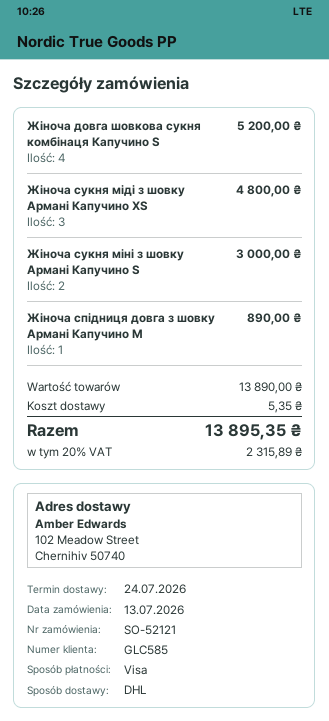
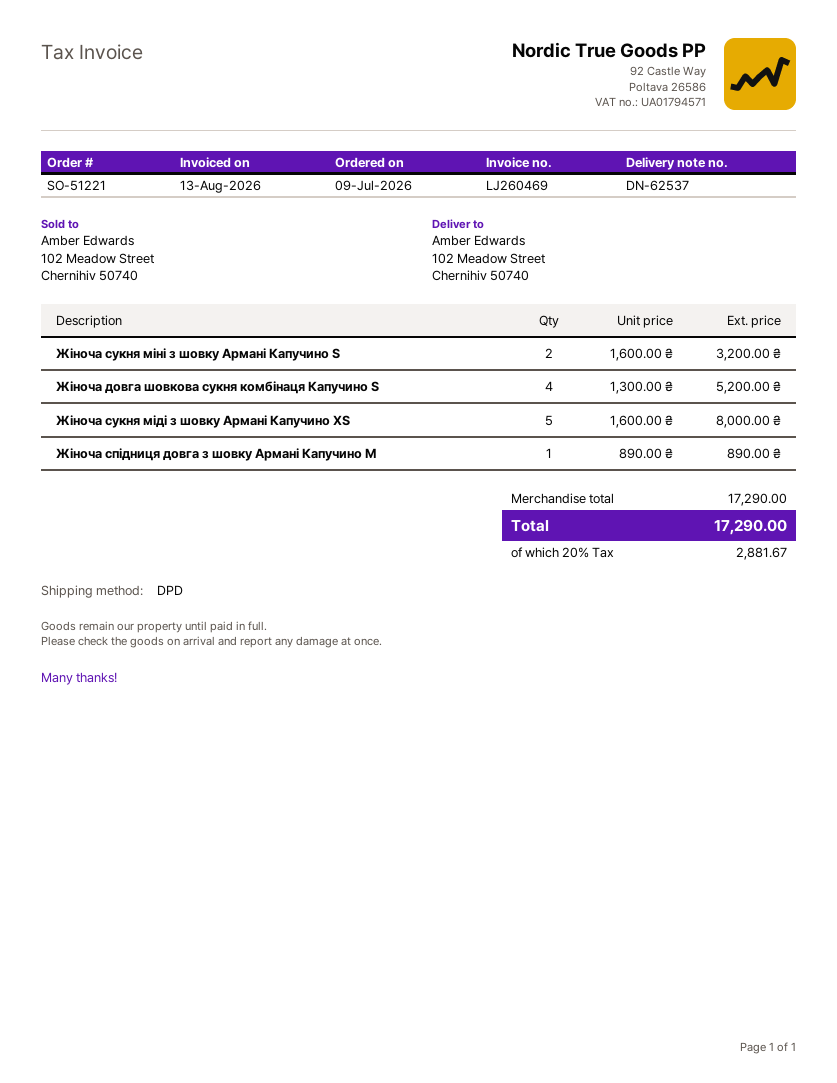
order number: SO-52121 -> SO-51221
order date: 2026-07-13 -> 2026-07-09
shipping method: DHL -> DPD
Жіноча сукня міді з шовку Армані Капучино XS: 3 for 4800.00 -> 5 for 8000.00
Жіноча сукня міні з шовку Армані Капучино S: 2 for 3000.00 -> 2 for 3200.00
subtotal: 13890.00 -> 17290.00
shipping: 5.35 -> none
tax: 20% = 2315.89 -> 20% = 2881.67
total: 13895.35 -> 17290.00

